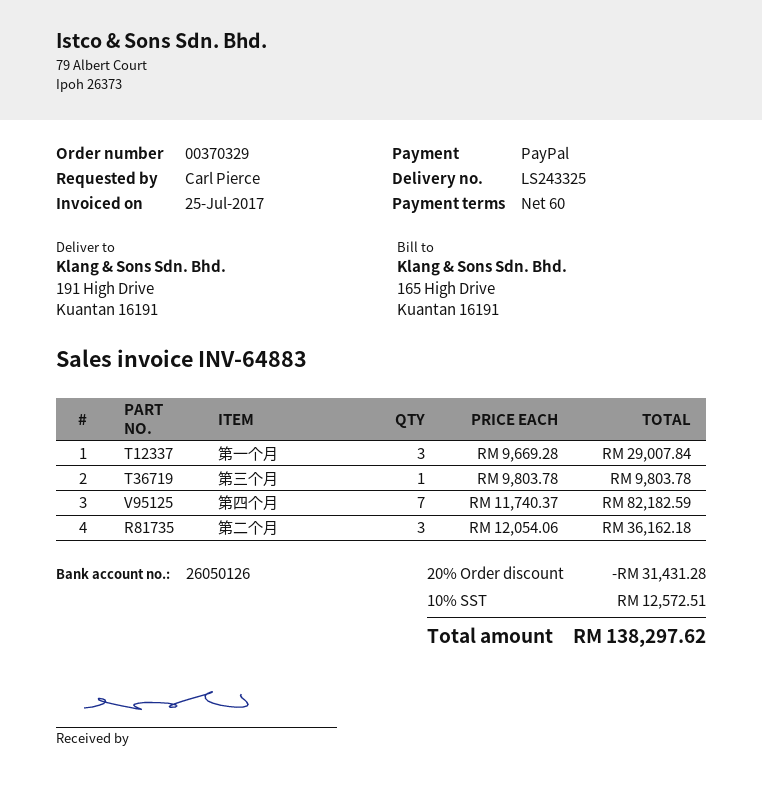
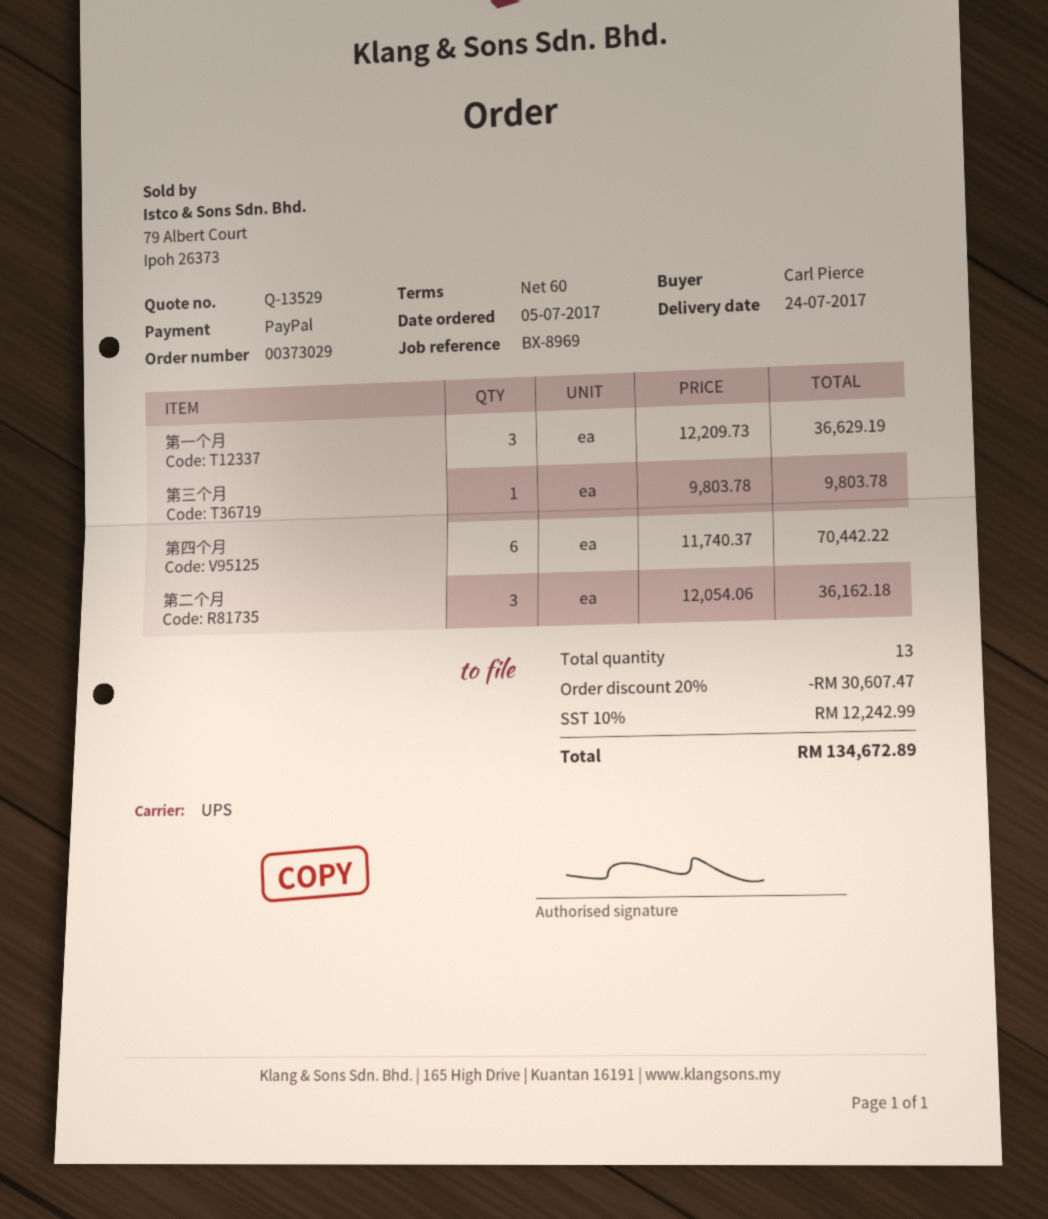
order number: 00370329 -> 00373029
第一个月: 3 x 9669.28 = 29007.84 -> 3 x 12209.73 = 36629.19
第四个月: 7 x 11740.37 = 82182.59 -> 6 x 11740.37 = 70442.22
discount: 20% = 31431.28 -> 20% = 30607.47
tax: 10% = 12572.51 -> 10% = 12242.99
total: 138297.62 -> 134672.89

